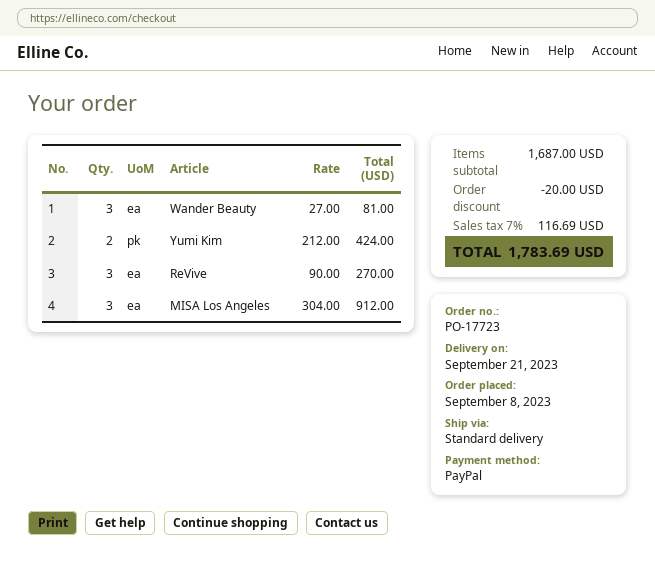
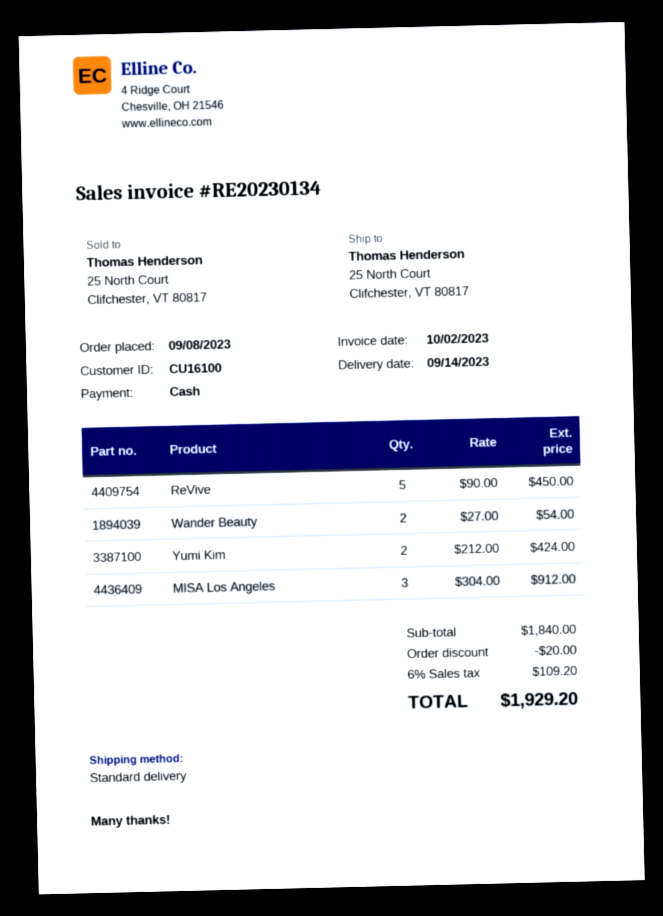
delivery date: 2023-09-21 -> 2023-09-14
payment method: PayPal -> cash
Wander Beauty: 3 x 27.00 = 81.00 -> 2 x 27.00 = 54.00
ReVive: 3 x 90.00 = 270.00 -> 5 x 90.00 = 450.00
subtotal: 1687.00 -> 1840.00
tax: 7% = 116.69 -> 6% = 109.20
total: 1783.69 -> 1929.20

